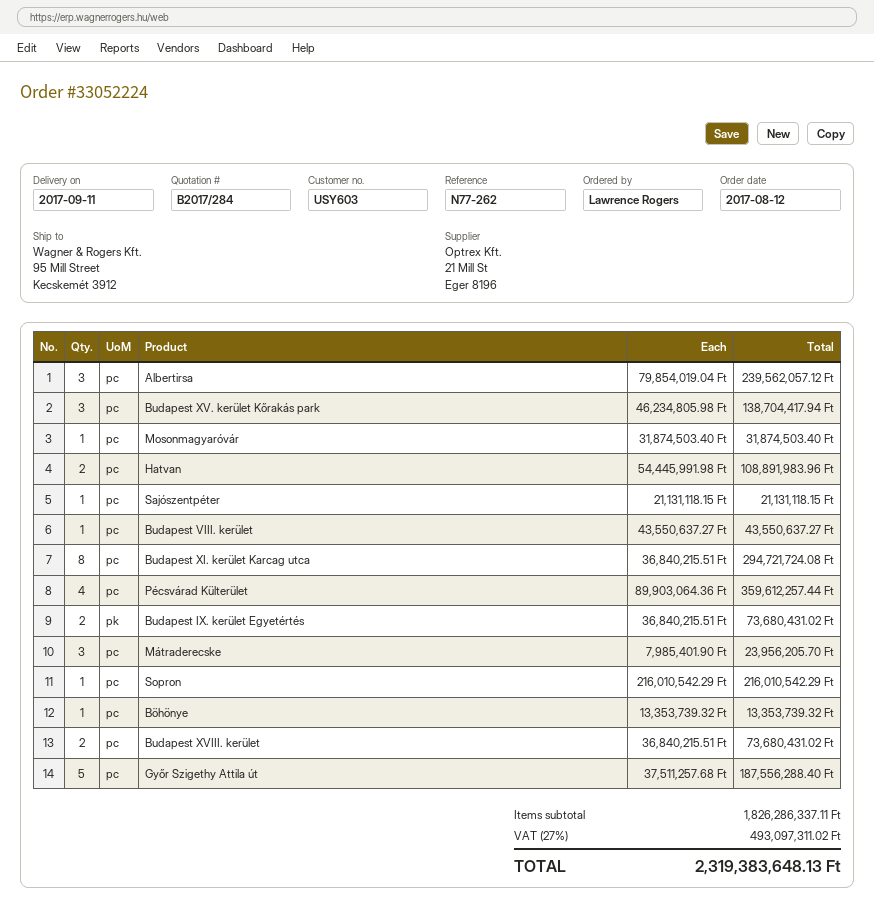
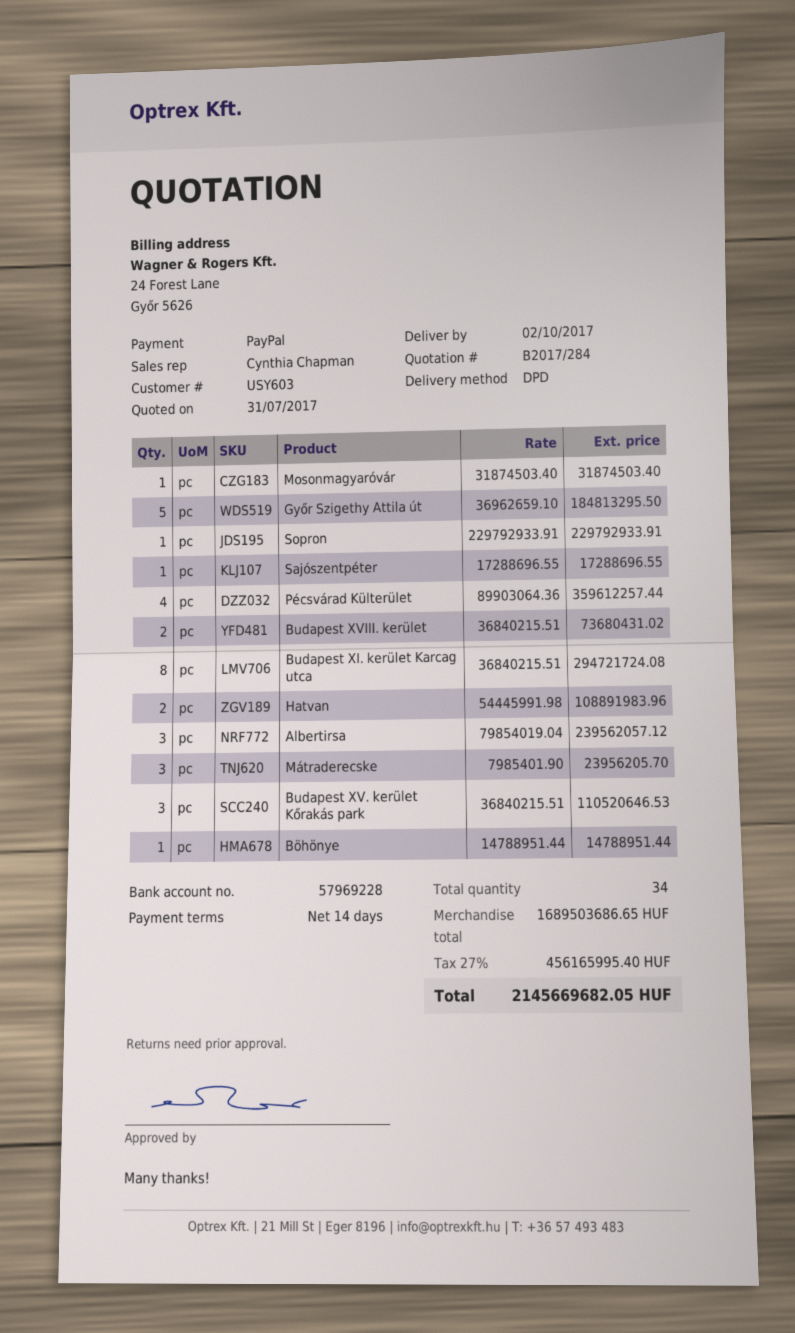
delivery date: 2017-09-11 -> 2017-10-02
Budapest XV. kerület Kőrakás park: 3 x 46234805.98 = 138704417.94 -> 3 x 36840215.51 = 110520646.53
Sajószentpéter: 1 x 21131118.15 = 21131118.15 -> 1 x 17288696.55 = 17288696.55
Budapest VIII. kerület: 1 x 43550637.27 = 43550637.27 -> none
Budapest IX. kerület Egyetértés: 2 x 36840215.51 = 73680431.02 -> none
Sopron: 1 x 216010542.29 = 216010542.29 -> 1 x 229792933.91 = 229792933.91
Böhönye: 1 x 13353739.32 = 13353739.32 -> 1 x 14788951.44 = 14788951.44
Győr Szigethy Attila út: 5 x 37511257.68 = 187556288.40 -> 5 x 36962659.10 = 184813295.50
subtotal: 1826286337.11 -> 1689503686.65
tax: 27% = 493097311.02 -> 27% = 456165995.40
total: 2319383648.13 -> 2145669682.05

